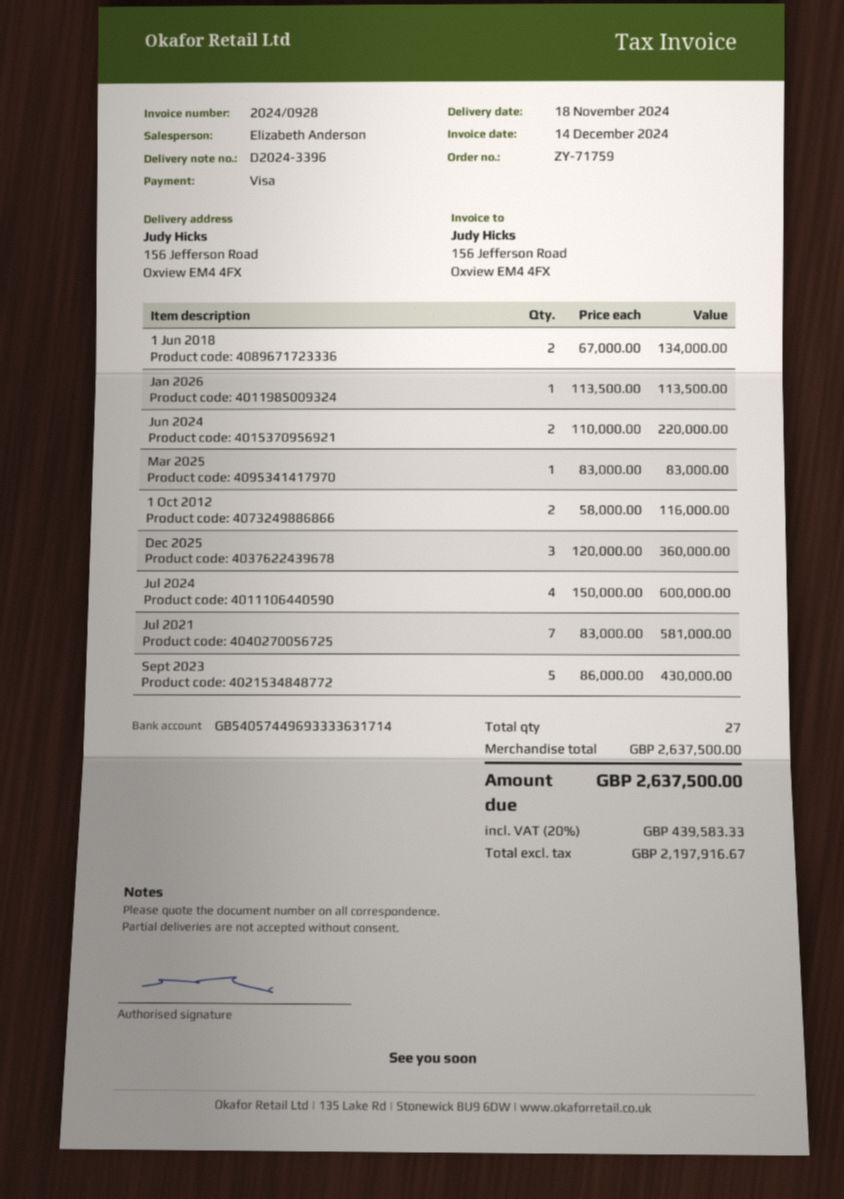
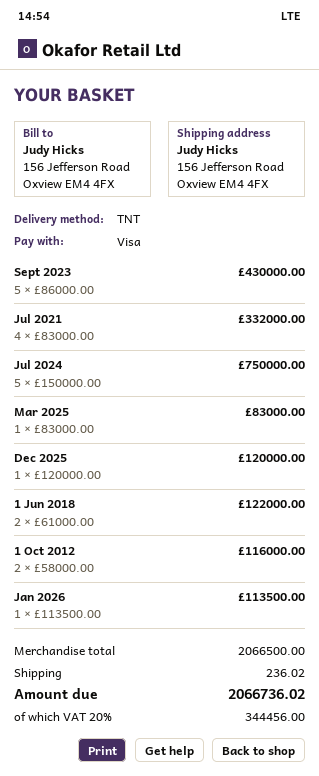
1 Jun 2018: 2 x 67000.00 = 134000.00 -> 2 x 61000.00 = 122000.00
Jun 2024: 2 x 110000.00 = 220000.00 -> none
Dec 2025: 3 x 120000.00 = 360000.00 -> 1 x 120000.00 = 120000.00
Jul 2024: 4 x 150000.00 = 600000.00 -> 5 x 150000.00 = 750000.00
Jul 2021: 7 x 83000.00 = 581000.00 -> 4 x 83000.00 = 332000.00
subtotal: 2637500.00 -> 2066500.00
shipping: none -> 236.02
tax: 20% = 439583.33 -> 20% = 344456.00
total: 2637500.00 -> 2066736.02

